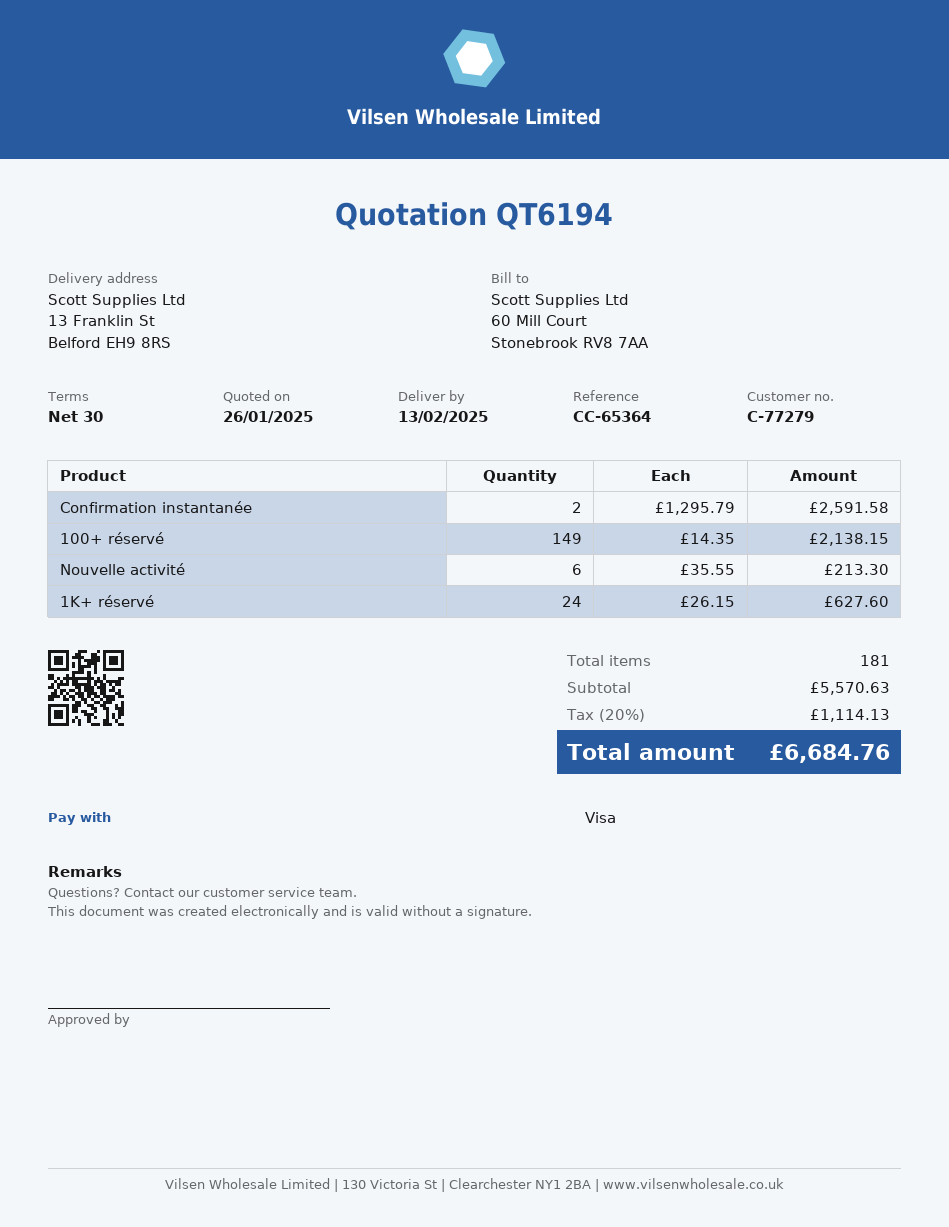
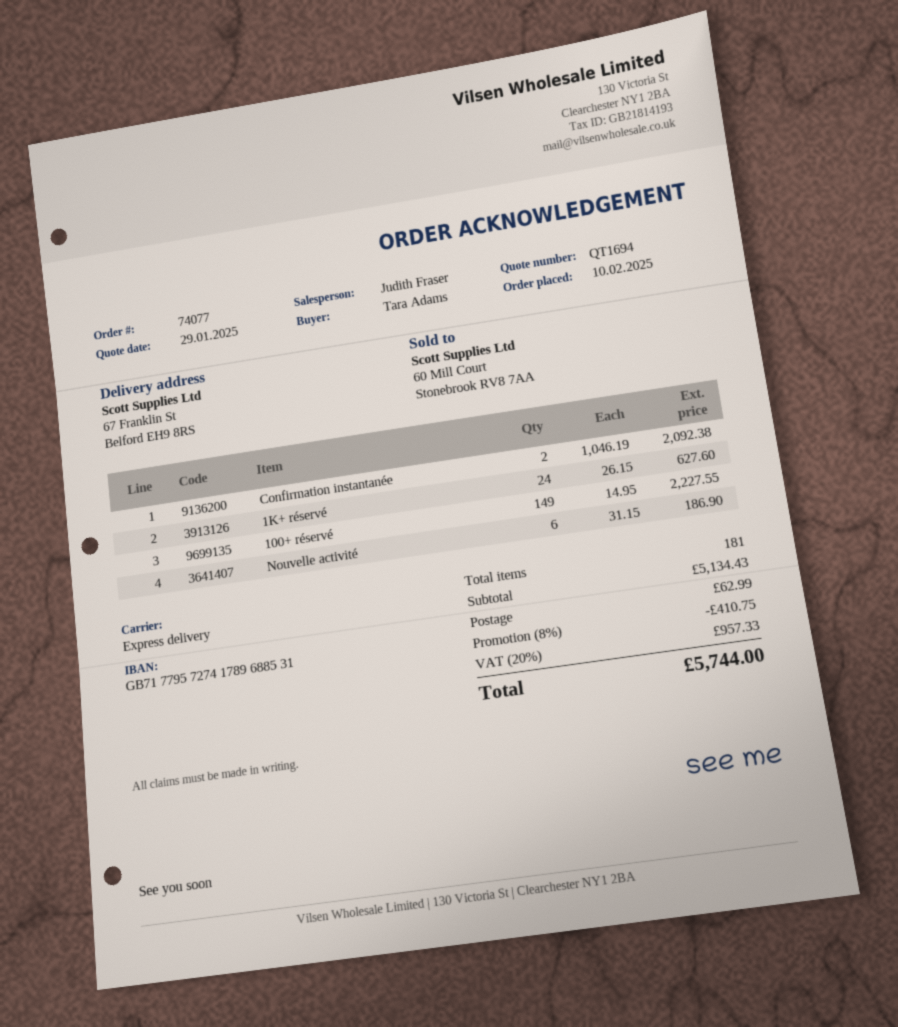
quote number: QT6194 -> QT1694
quote date: 2025-01-26 -> 2025-01-29
ship to: 13 Franklin St, Belford EH9 8RS -> 67 Franklin St, Belford EH9 8RS
Confirmation instantanée: 2 x 1295.79 = 2591.58 -> 2 x 1046.19 = 2092.38
100+ réservé: 149 x 14.35 = 2138.15 -> 149 x 14.95 = 2227.55
Nouvelle activité: 6 x 35.55 = 213.30 -> 6 x 31.15 = 186.90
subtotal: 5570.63 -> 5134.43
discount: none -> 8% = 410.75
shipping: none -> 62.99
tax: 20% = 1114.13 -> 20% = 957.33
total: 6684.76 -> 5744.00

